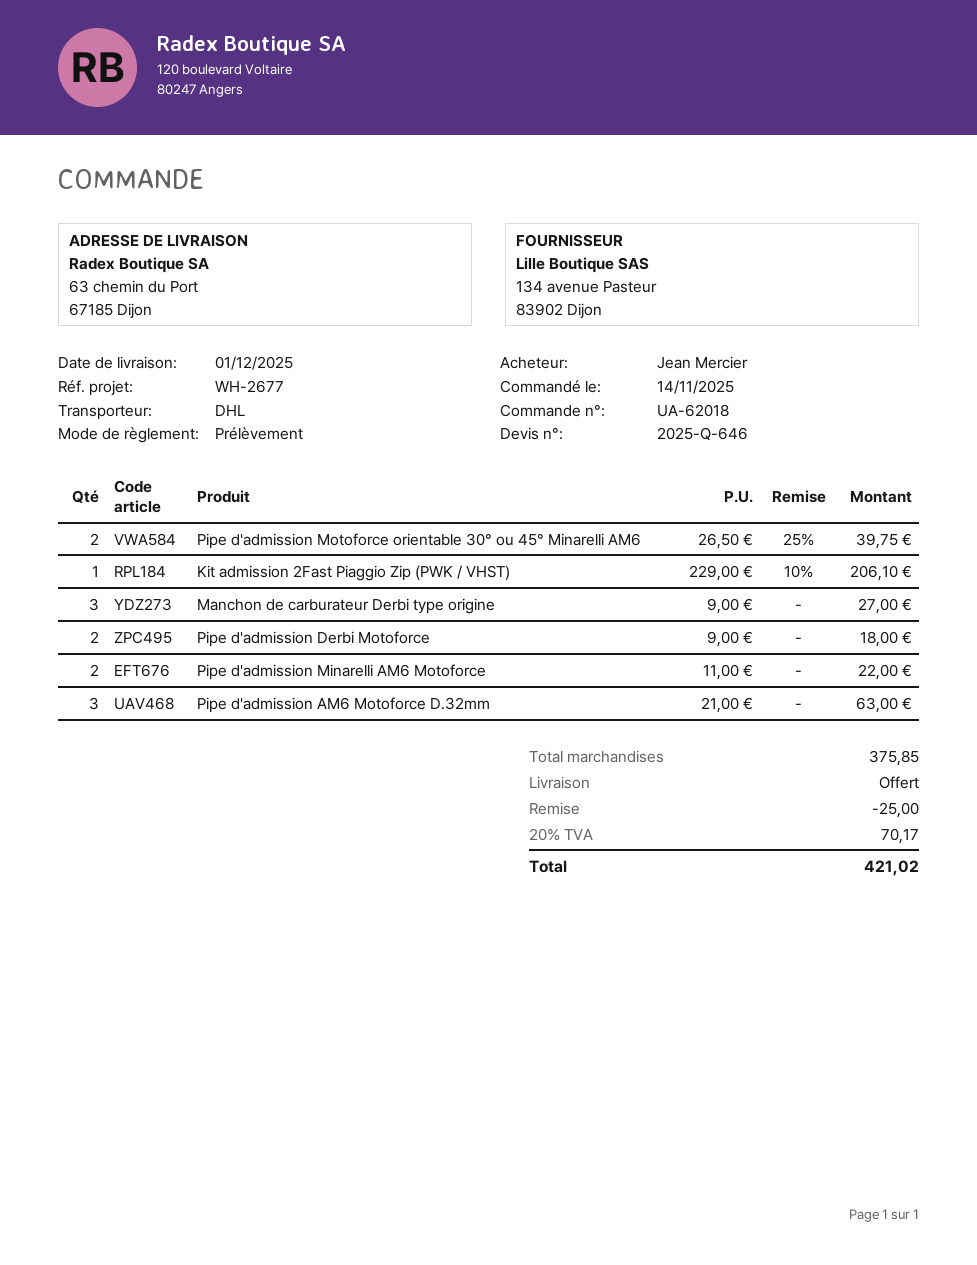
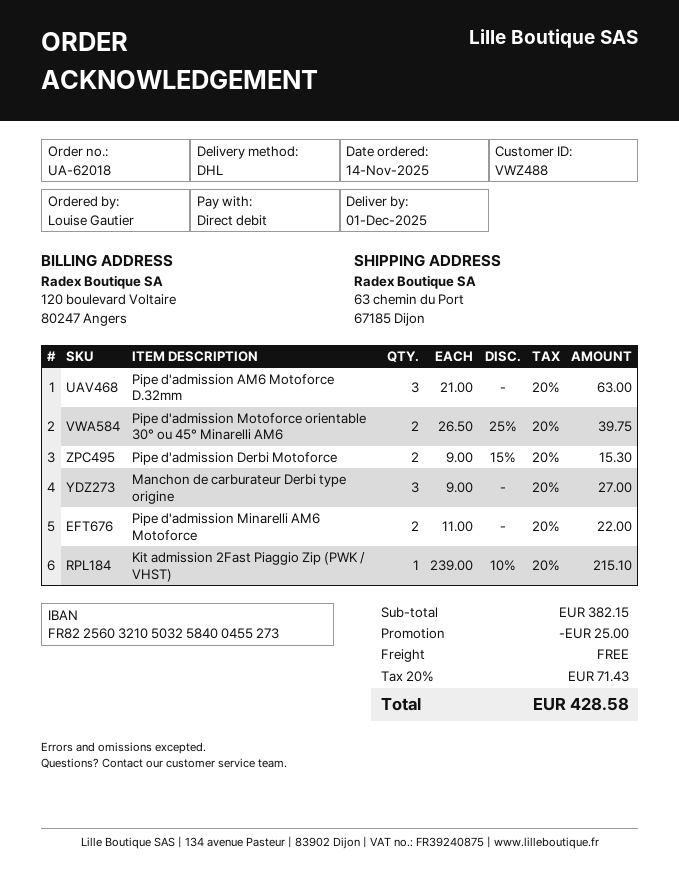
ordered by: Jean Mercier -> Louise Gautier
Kit admission 2Fast Piaggio Zip (PWK / VHST): 1 x 229.00 - 10% = 206.10 -> 1 x 239.00 - 10% = 215.10
Pipe d'admission Derbi Motoforce: 2 x 9.00 = 18.00 -> 2 x 9.00 - 15% = 15.30
subtotal: 375.85 -> 382.15
tax: 20% = 70.17 -> 20% = 71.43
total: 421.02 -> 428.58

